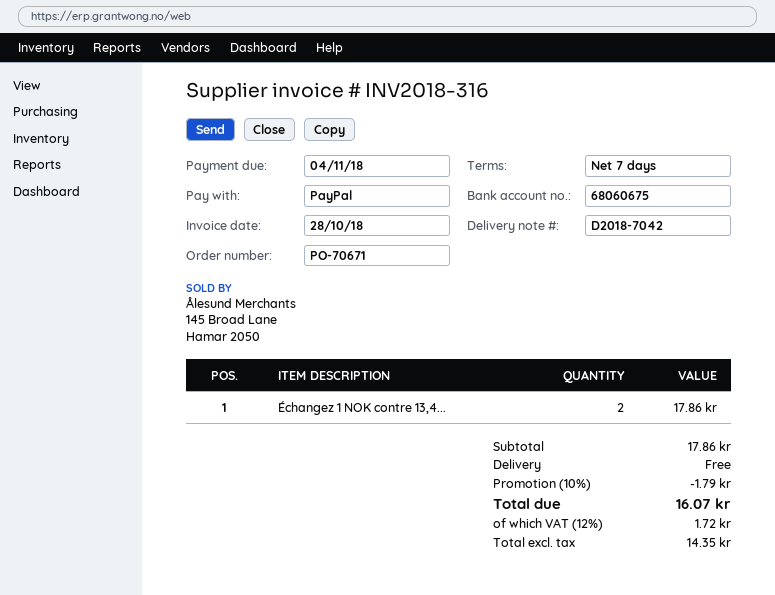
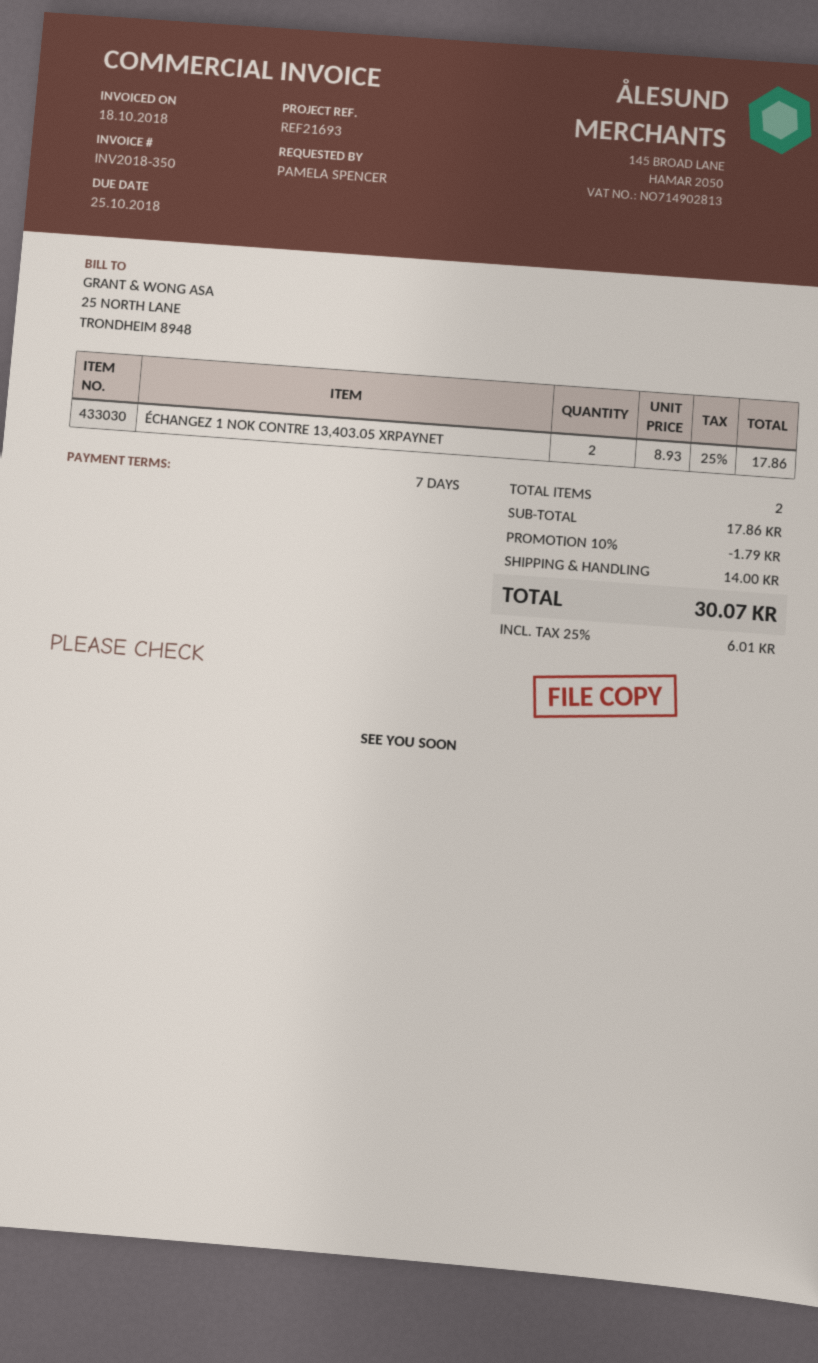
invoice number: INV2018-316 -> INV2018-350
invoice date: 2018-10-28 -> 2018-10-18
due date: 2018-11-04 -> 2018-10-25
shipping: 0.00 -> 14.00
tax: 12% = 1.72 -> 25% = 6.01
total: 16.07 -> 30.07

